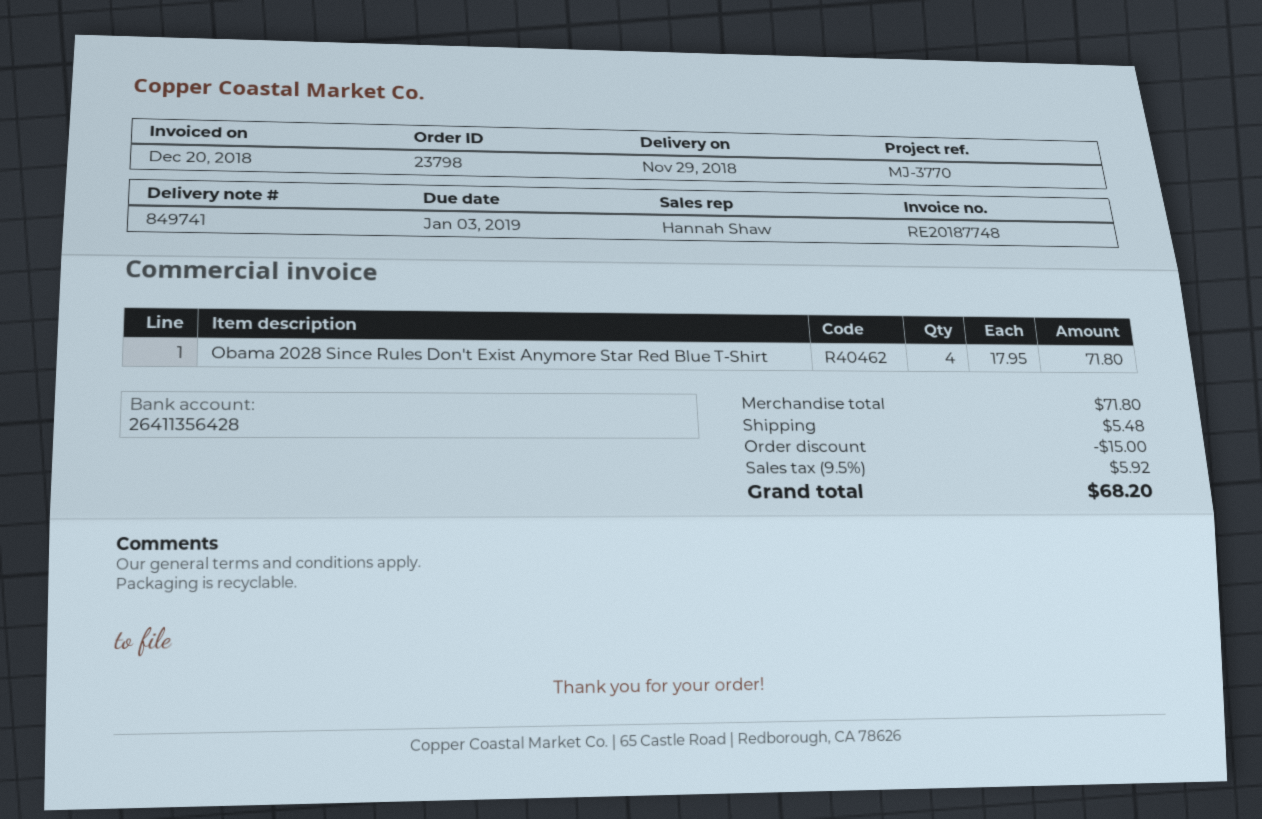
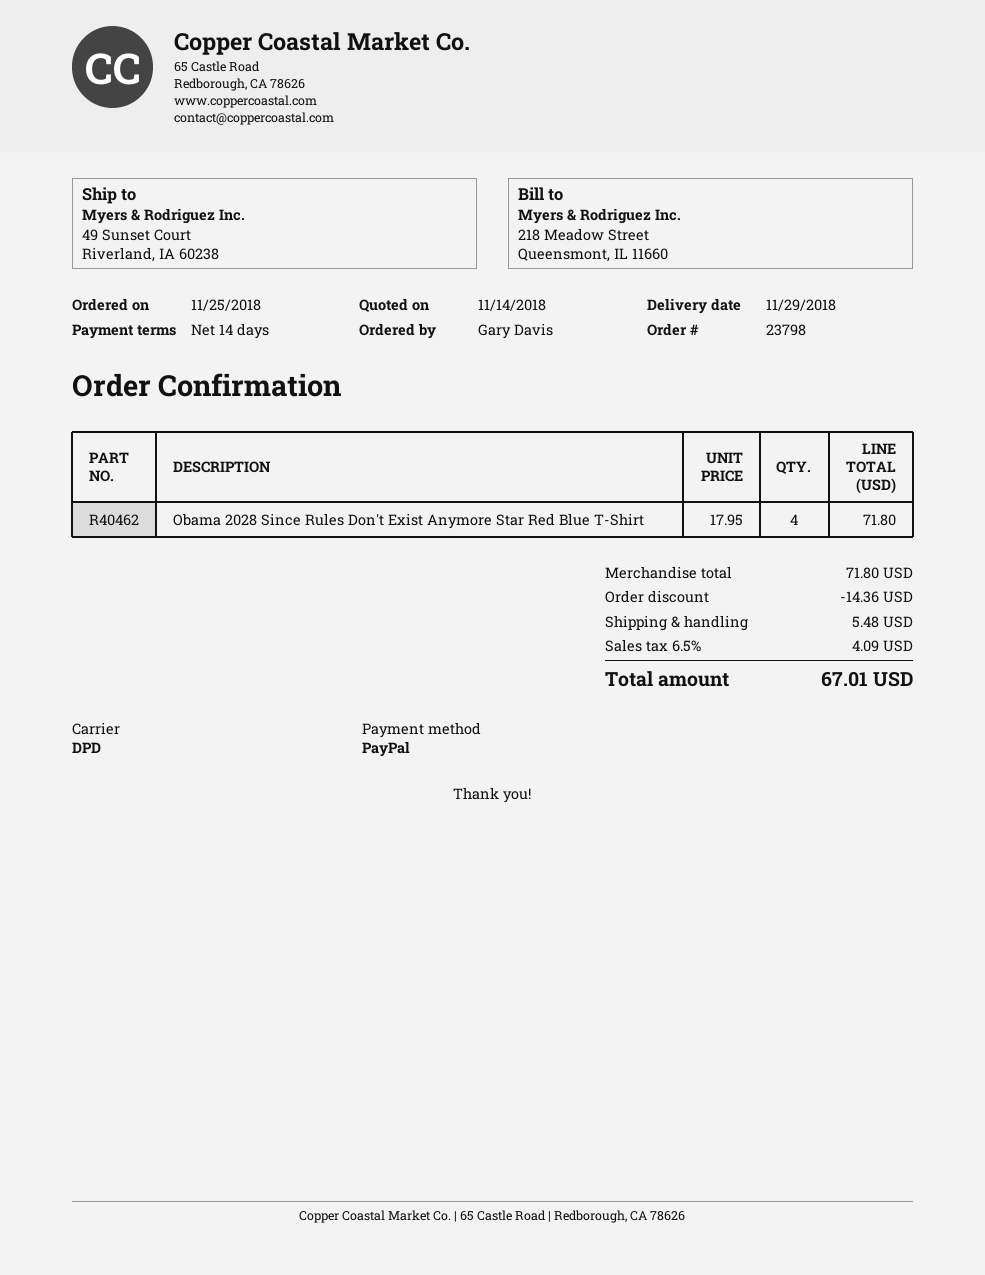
discount: 15.00 -> 14.36
tax: 9.5% = 5.92 -> 6.5% = 4.09
total: 68.20 -> 67.01

